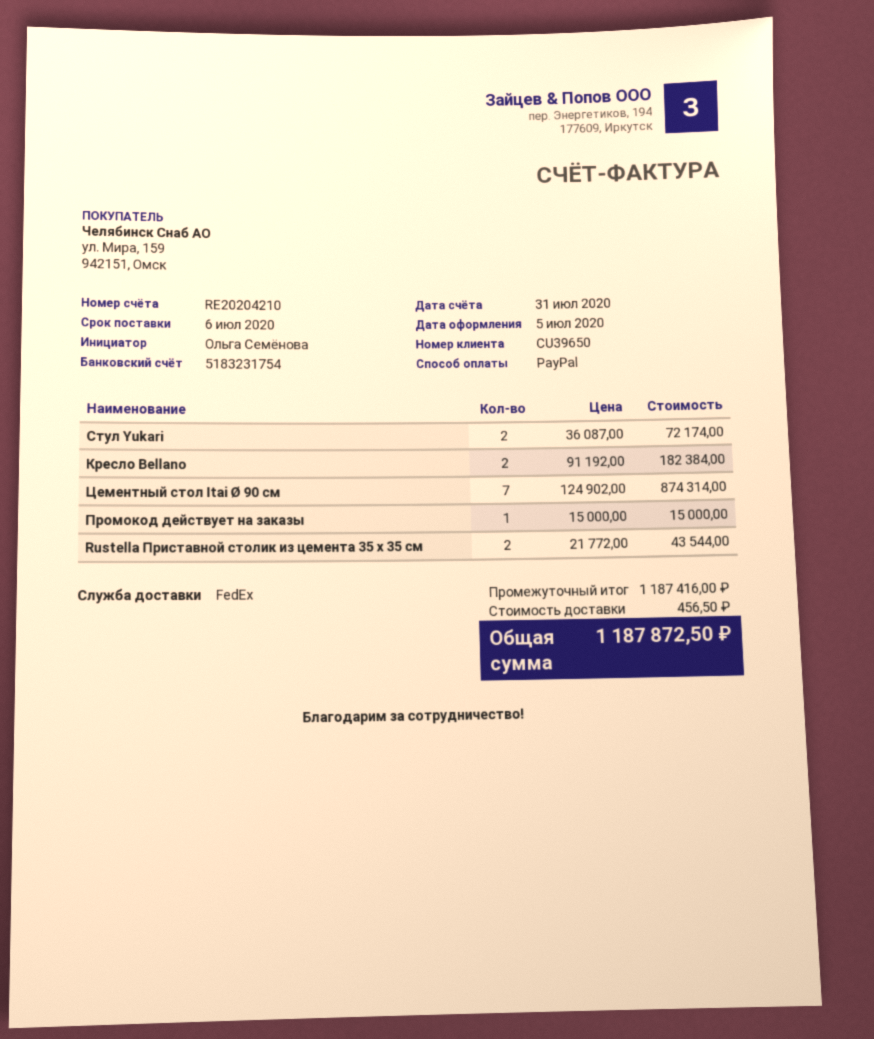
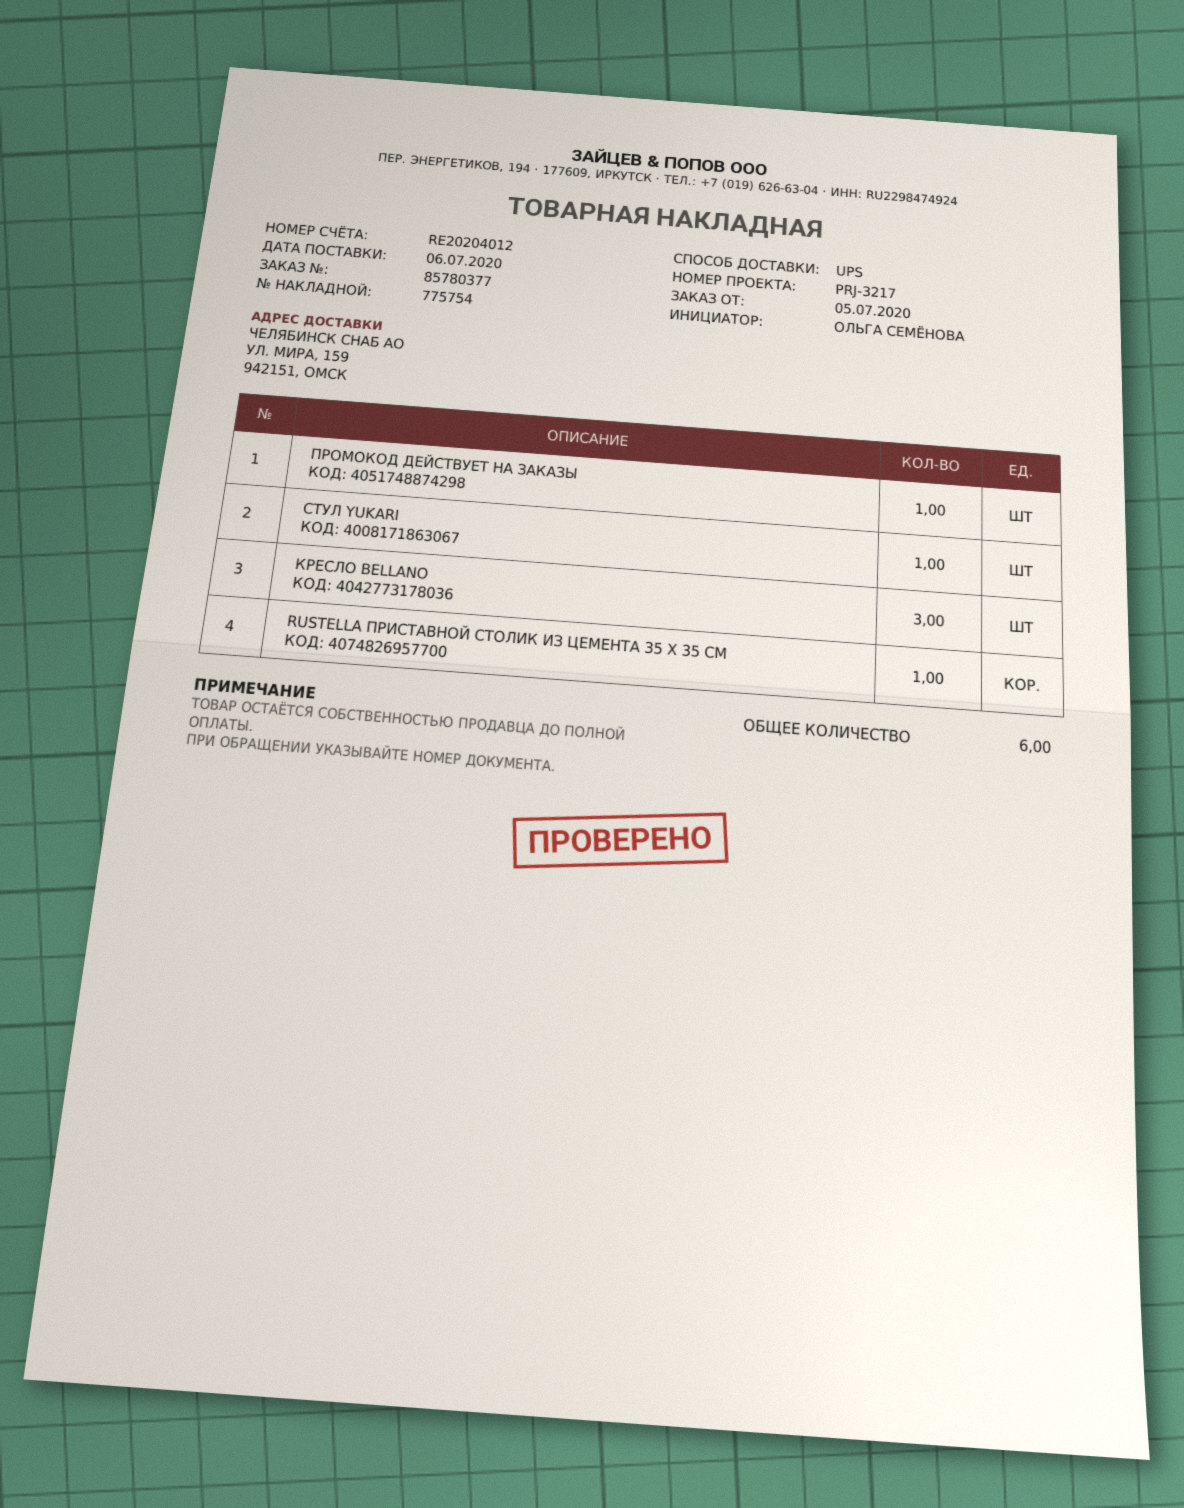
invoice number: RE20204210 -> RE20204012
shipping method: FedEx -> UPS
Стул Yukari: 2 -> 1
Кресло Bellano: 2 -> 3
Цементный стол Itai Ø 90 см: 7 -> none
Rustella Приставной столик из цемента 35 x 35 см: 2 -> 1

